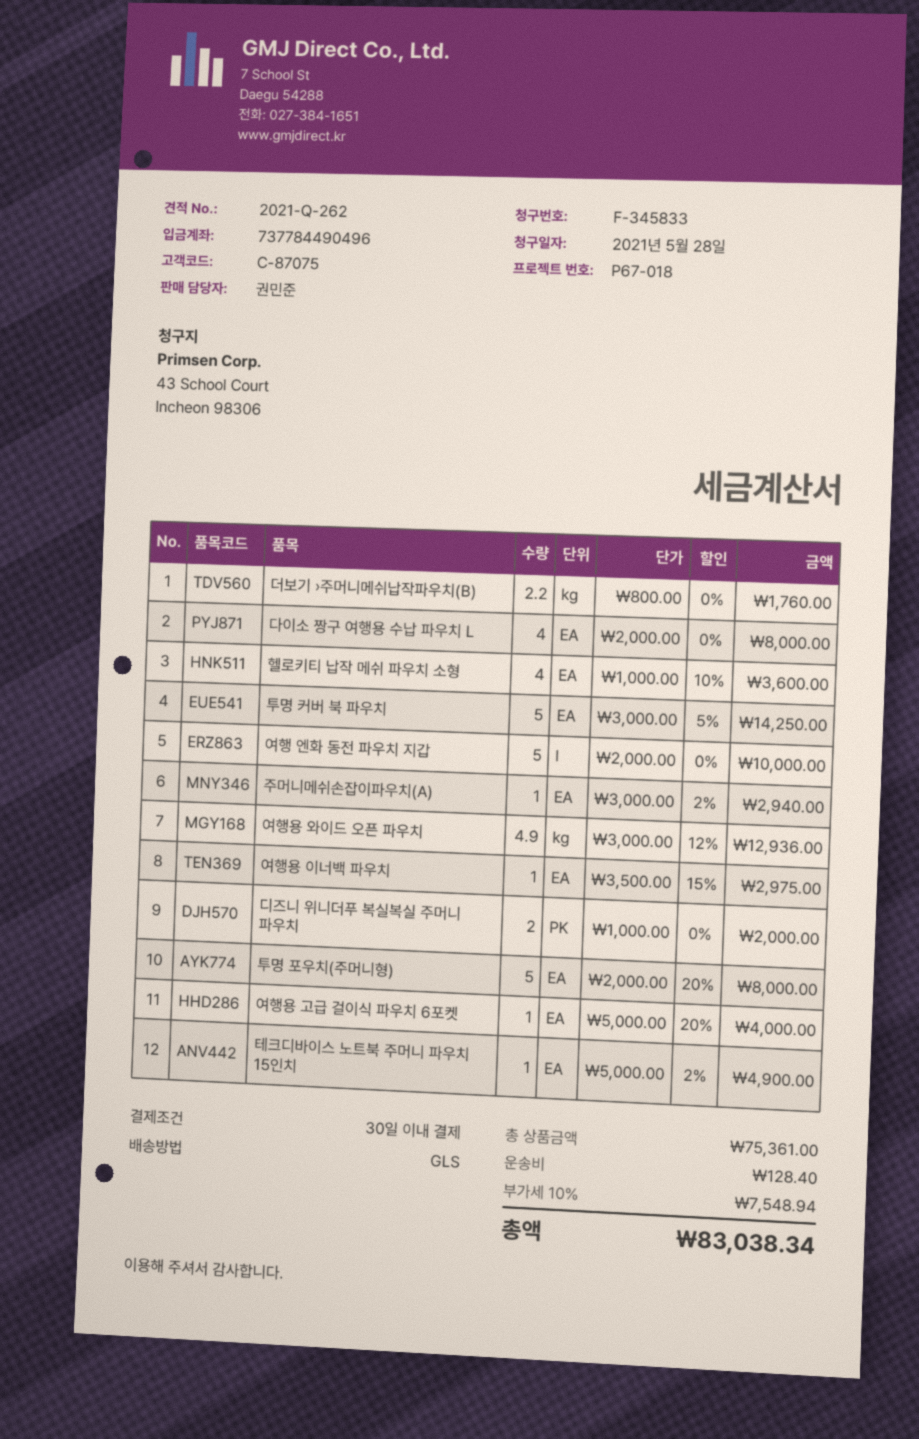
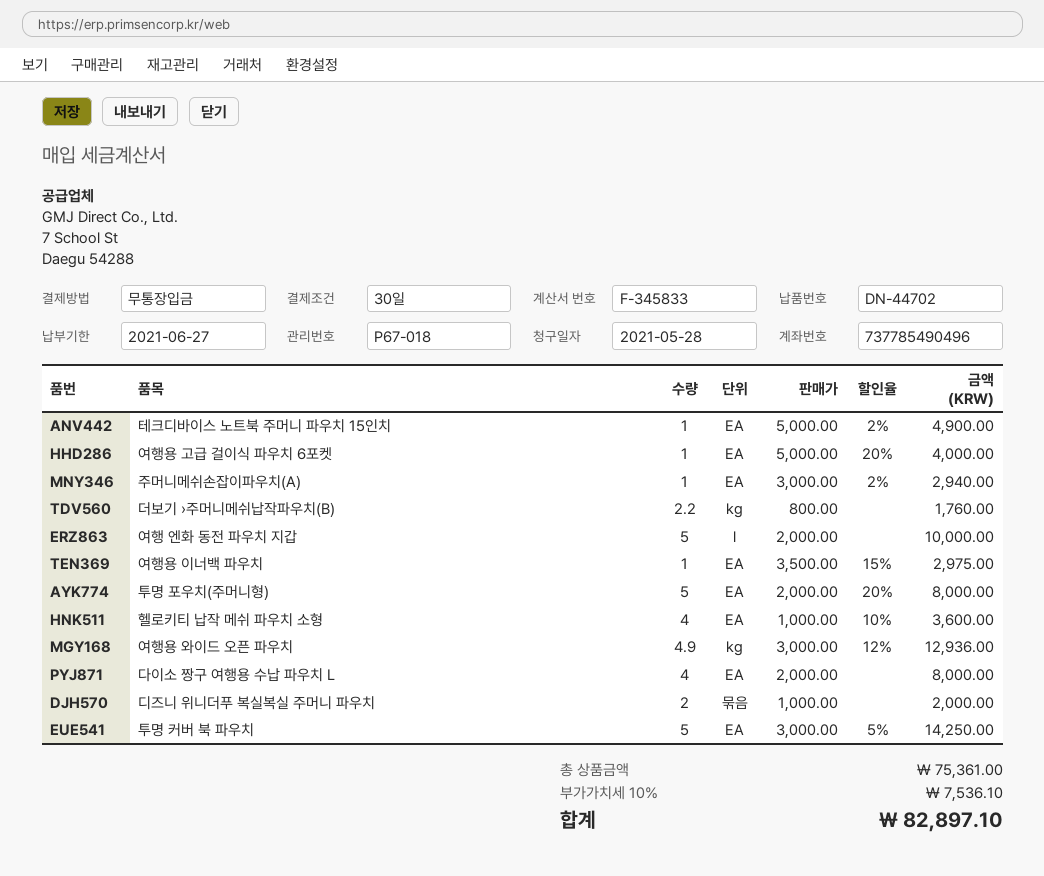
bank account: 737784490496 -> 737785490496
shipping: 128.40 -> none
tax: 10% = 7548.94 -> 10% = 7536.10
total: 83038.34 -> 82897.10

